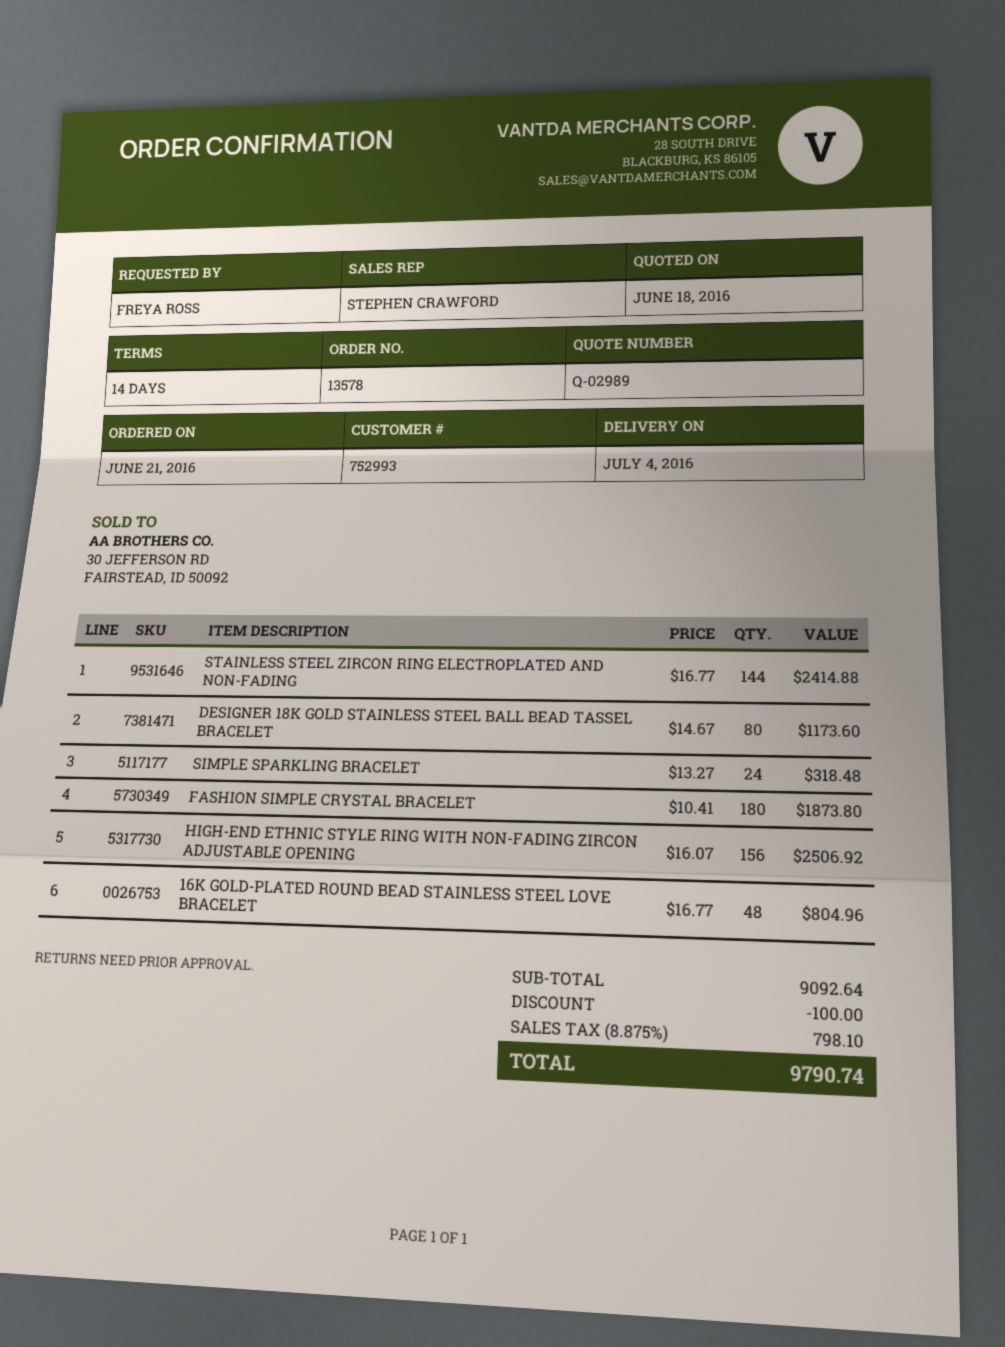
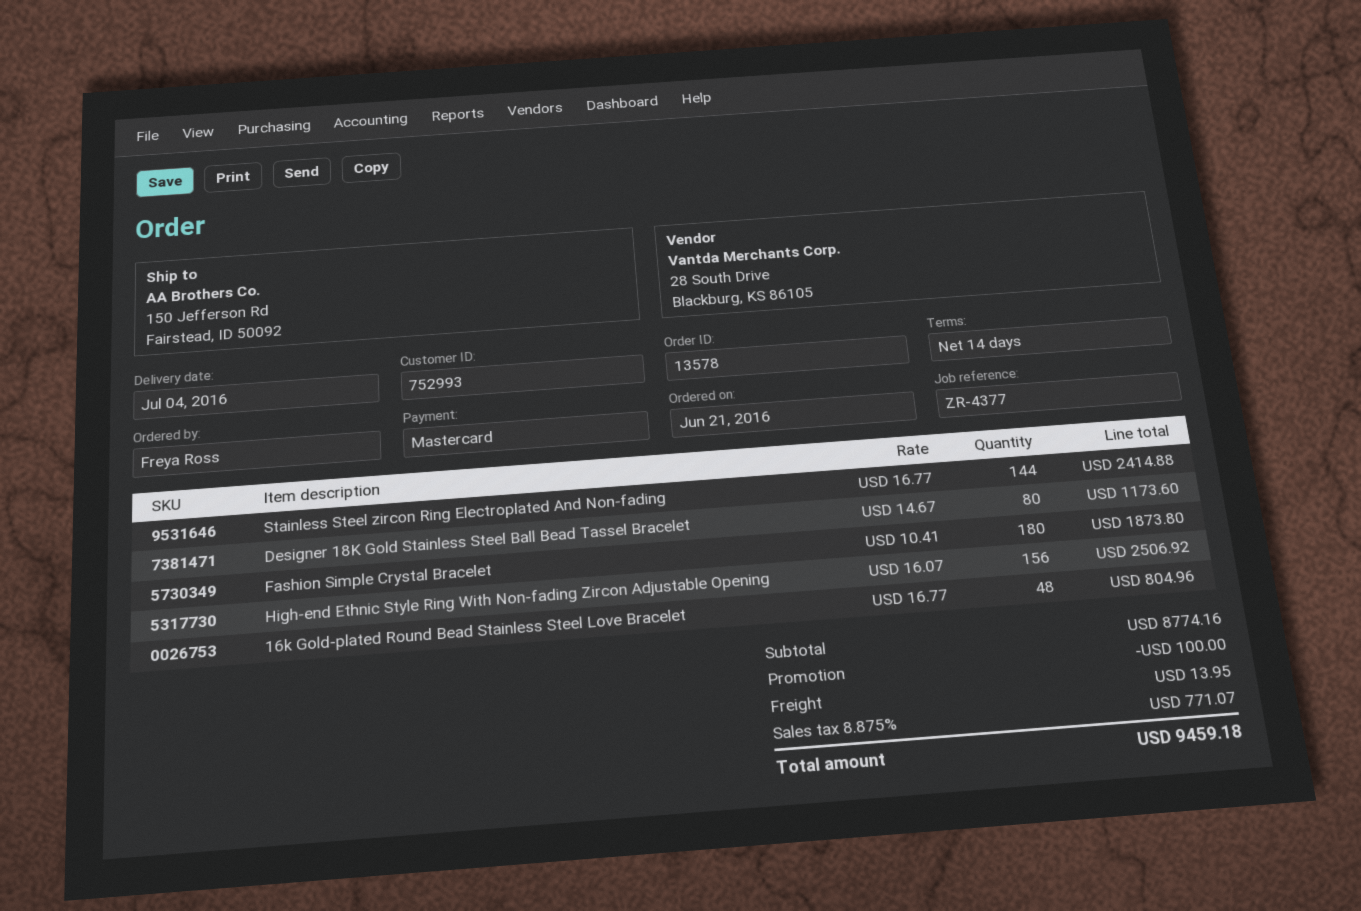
SIMPLE SPARKLING BRACELET: 24 x 13.27 = 318.48 -> none
subtotal: 9092.64 -> 8774.16
shipping: none -> 13.95
tax: 8.875% = 798.10 -> 8.875% = 771.07
total: 9790.74 -> 9459.18

